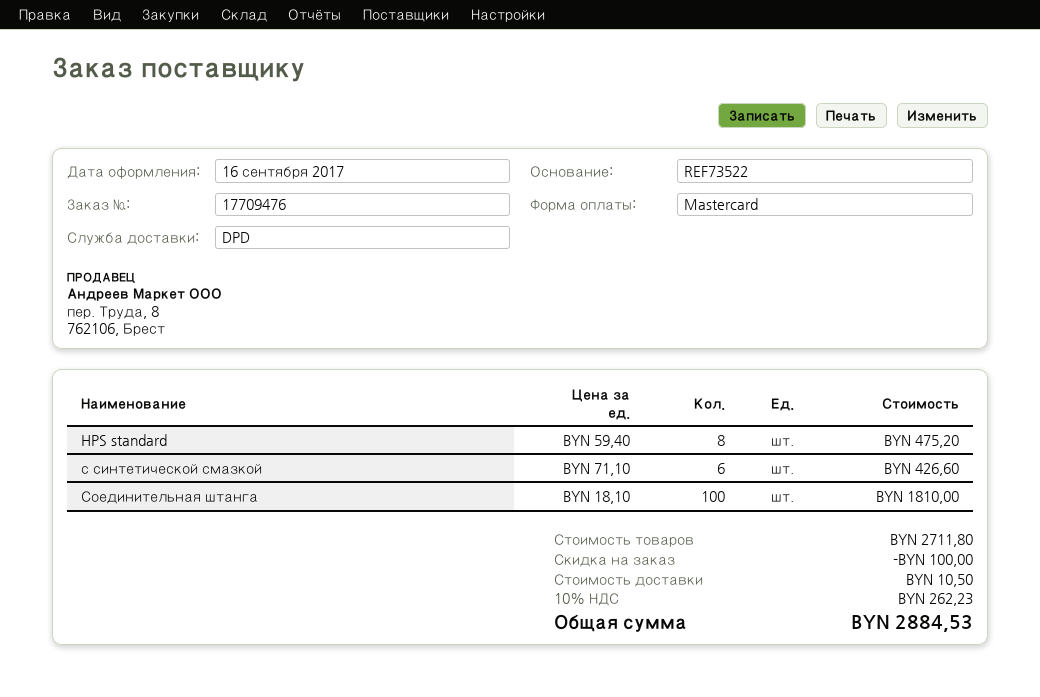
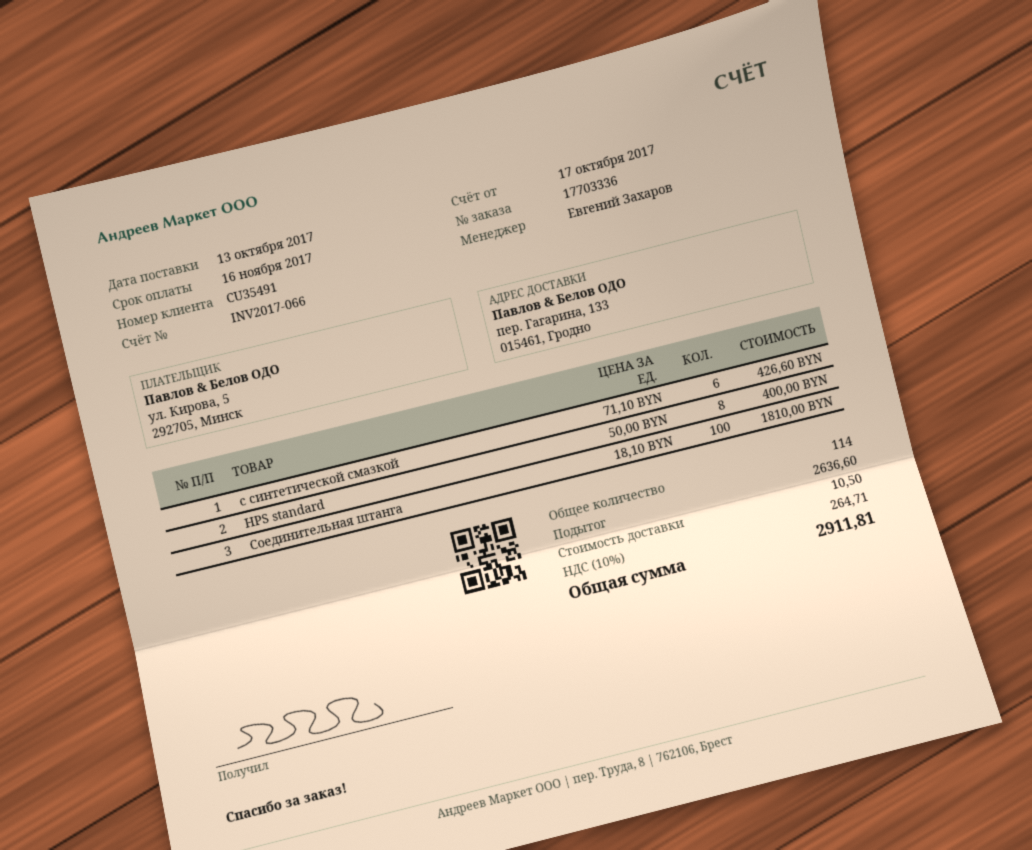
order number: 17709476 -> 17703336
HPS standard: 8 x 59.40 = 475.20 -> 8 x 50.00 = 400.00
subtotal: 2711.80 -> 2636.60
discount: 100.00 -> none
tax: 10% = 262.23 -> 10% = 264.71
total: 2884.53 -> 2911.81

